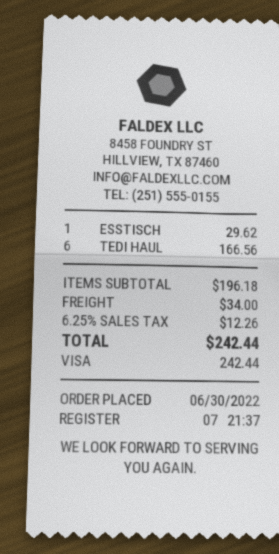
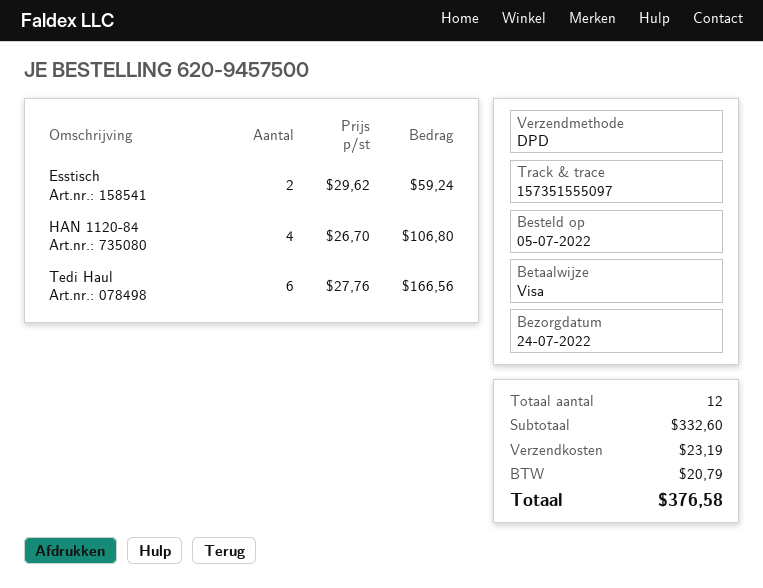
order date: 2022-06-30 -> 2022-07-05
ESSTISCH: 1 for 29.62 -> 2 for 59.24
HAN 1120-84: none -> 4 for 106.80
subtotal: 196.18 -> 332.60
shipping: 34.00 -> 23.19
tax: 12.26 -> 20.79
total: 242.44 -> 376.58

